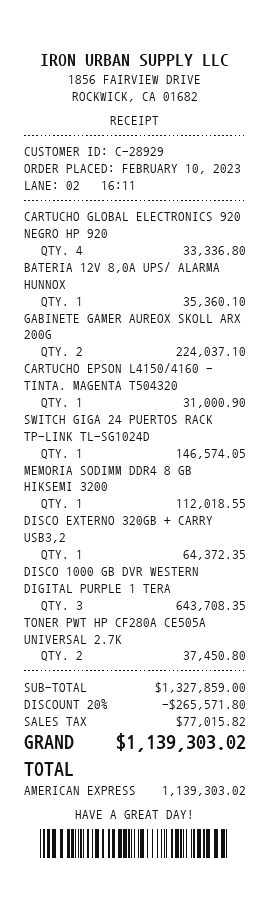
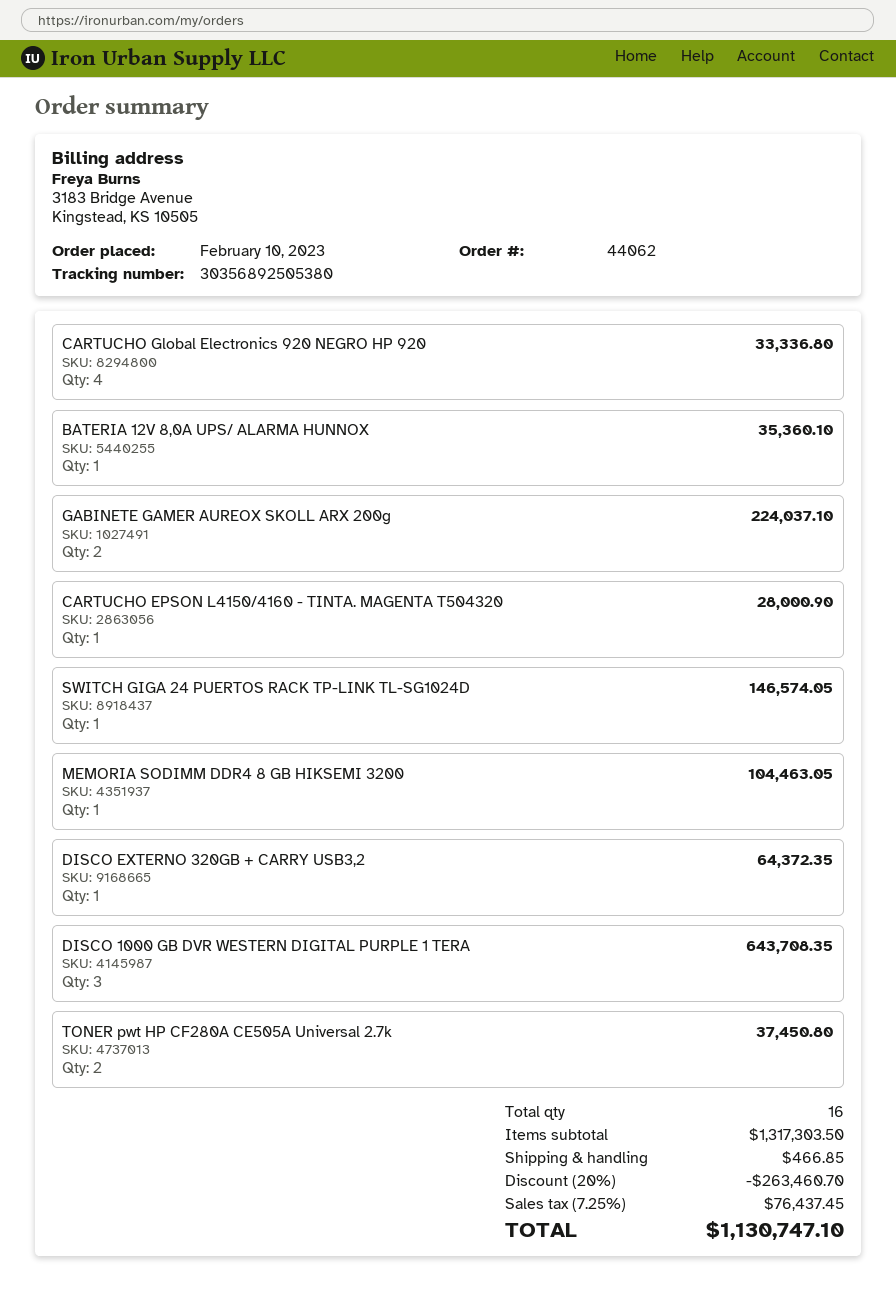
CARTUCHO EPSON L4150/4160 - TINTA. MAGENTA T504320: 1 for 31000.90 -> 1 for 28000.90
MEMORIA SODIMM DDR4 8 GB HIKSEMI 3200: 1 for 112018.55 -> 1 for 104463.05
subtotal: 1327859.00 -> 1317303.50
discount: 20% = 265571.80 -> 20% = 263460.70
shipping: none -> 466.85
tax: 77015.82 -> 76437.45
total: 1139303.02 -> 1130747.10

